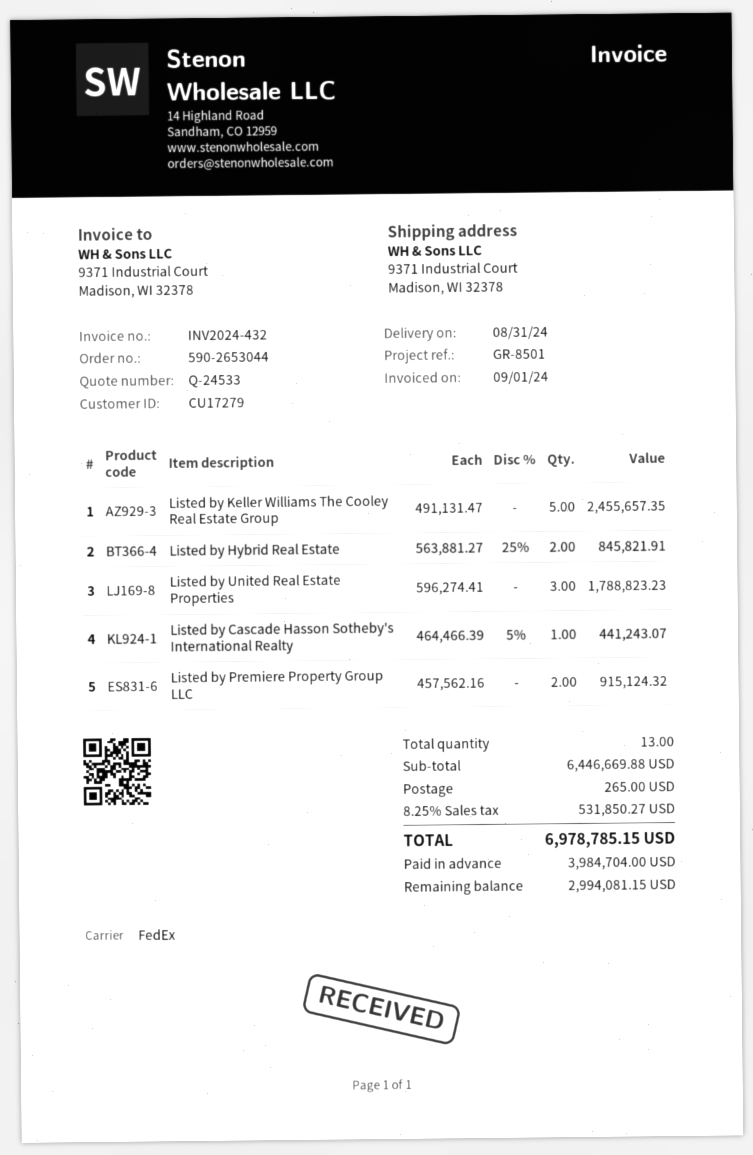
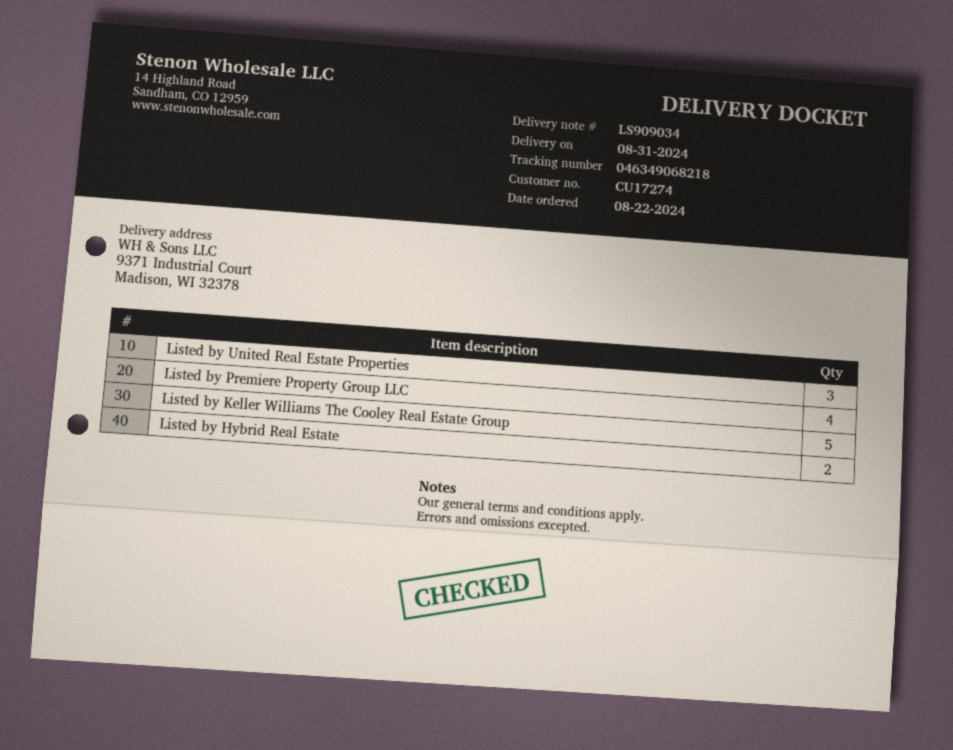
customer number: CU17279 -> CU17274
Listed by Cascade Hasson Sotheby's International Realty: 1 -> none
Listed by Premiere Property Group LLC: 2 -> 4

